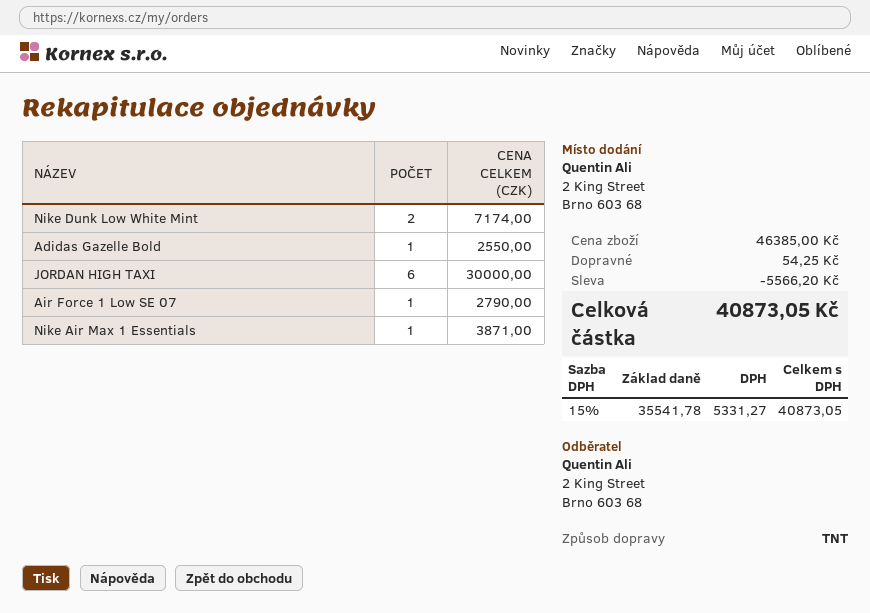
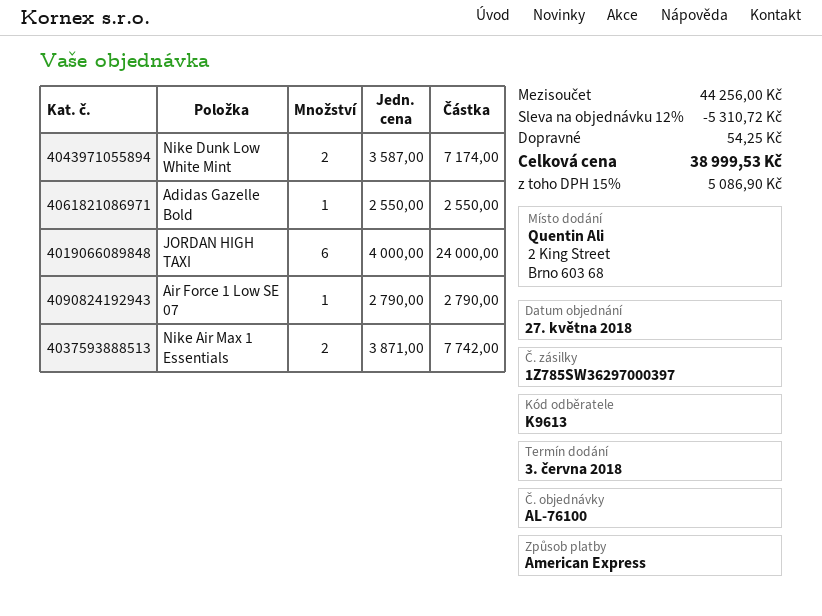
JORDAN HIGH TAXI: 6 for 30000.00 -> 6 for 24000.00
Nike Air Max 1 Essentials: 1 for 3871.00 -> 2 for 7742.00
subtotal: 46385.00 -> 44256.00
discount: 5566.20 -> 5310.72
tax: 15% = 5331.27 -> 15% = 5086.90
total: 40873.05 -> 38999.53

